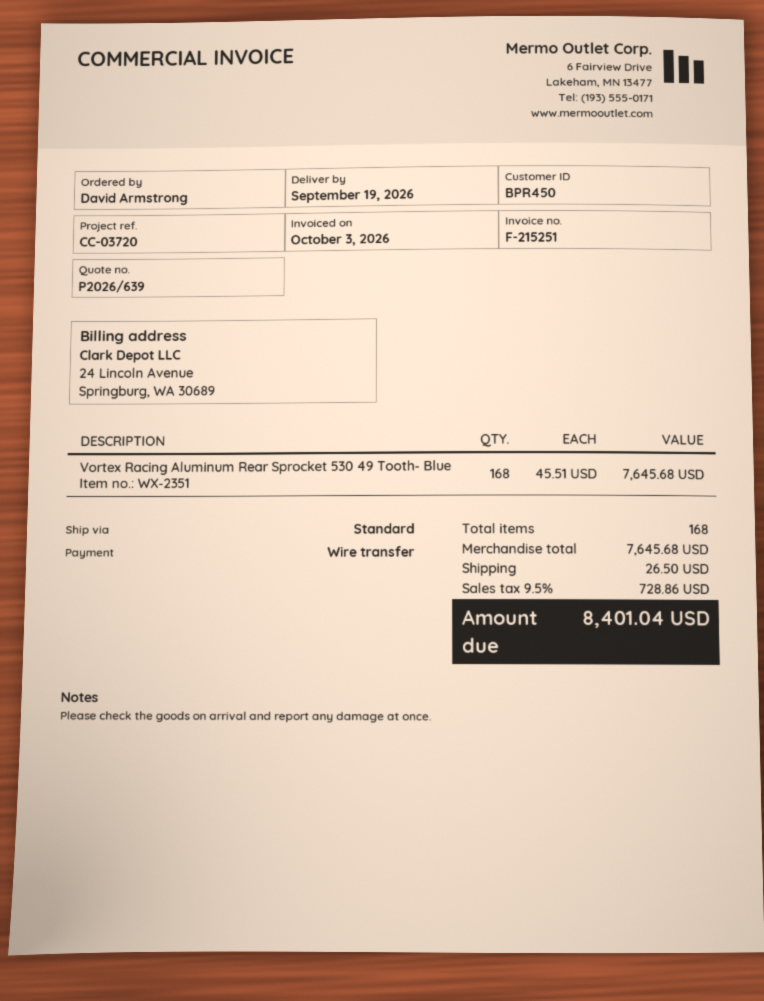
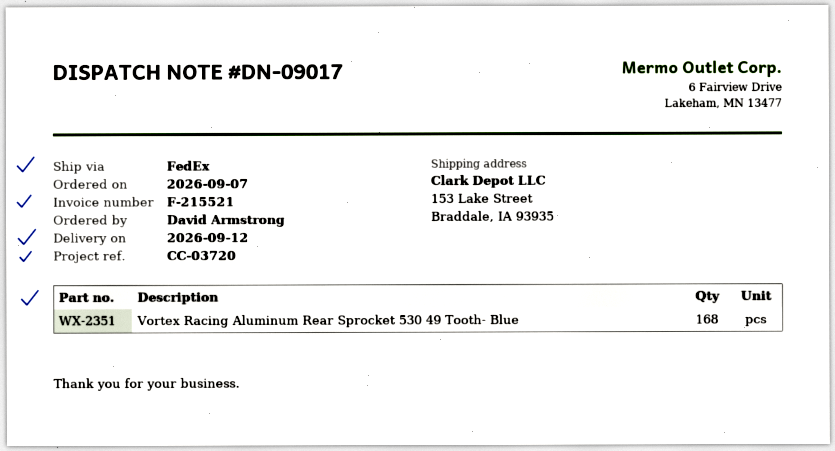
delivery date: 2026-09-19 -> 2026-09-12
invoice number: F-215251 -> F-215521
shipping method: standard -> FedEx

